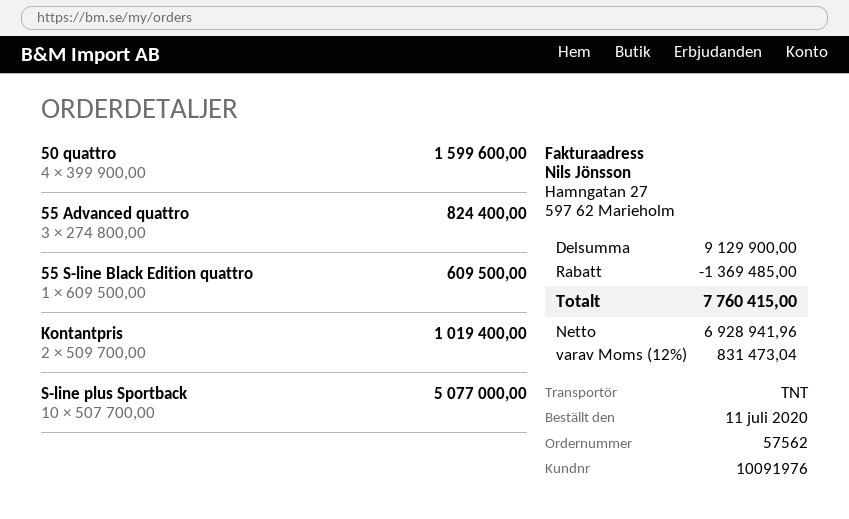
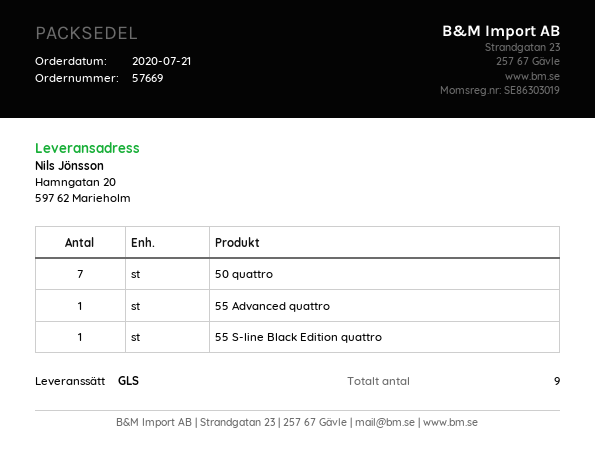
order number: 57562 -> 57669
order date: 2020-07-11 -> 2020-07-21
shipping method: TNT -> GLS
50 quattro: 4 -> 7
55 Advanced quattro: 3 -> 1
Kontantpris: 2 -> none
S-line plus Sportback: 10 -> none

